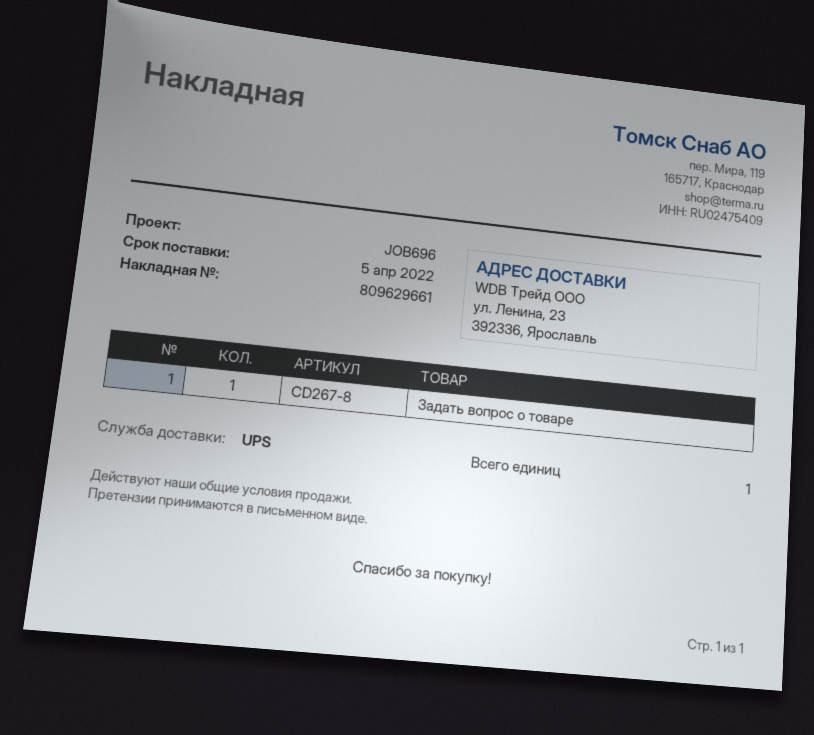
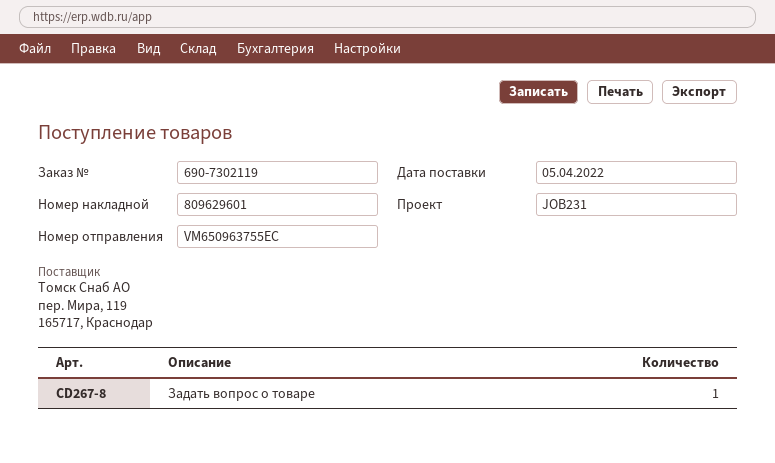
delivery note number: 809629661 -> 809629601
reference: JOB696 -> JOB231

